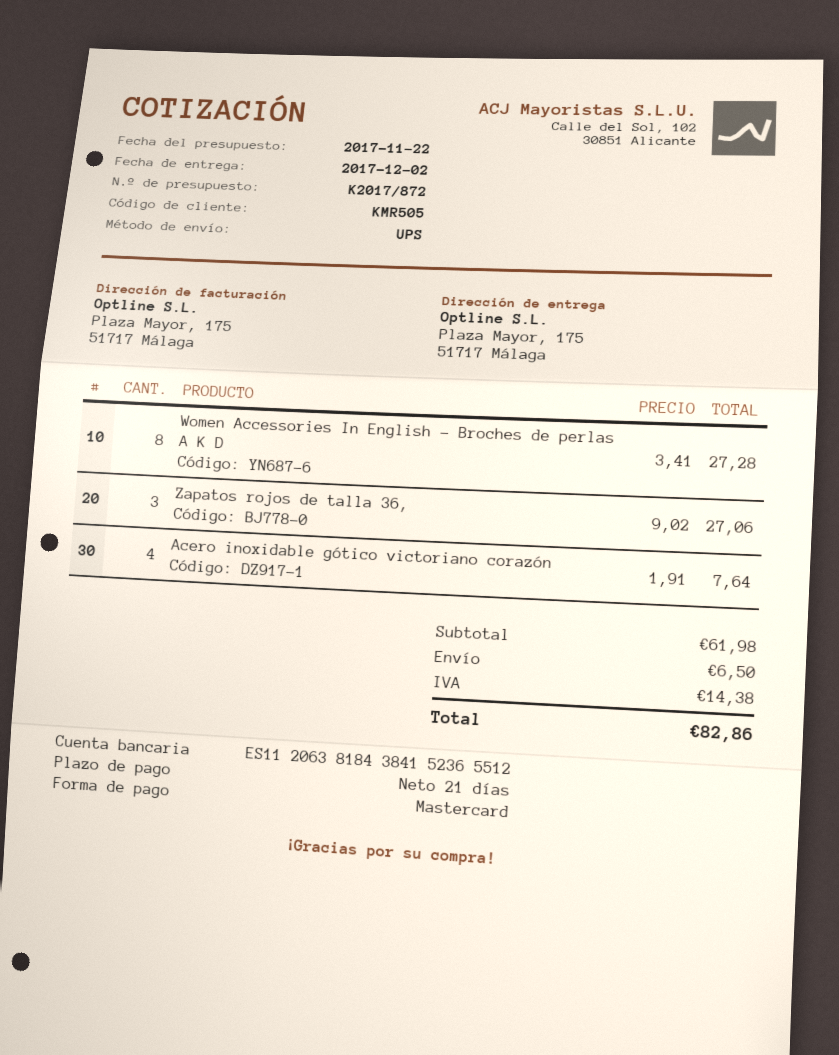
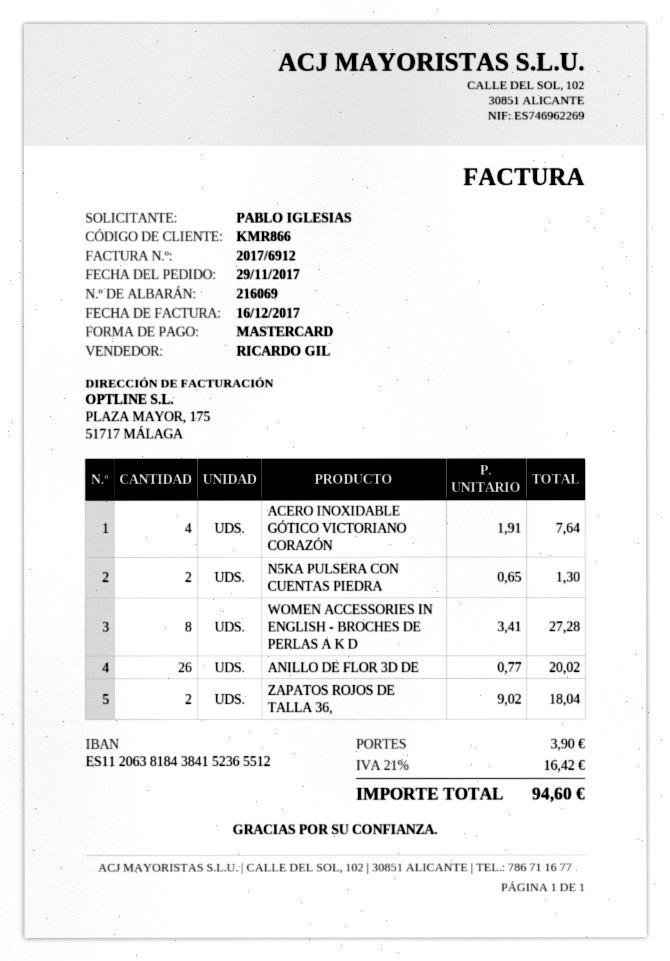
customer number: KMR505 -> KMR866
Zapatos rojos de talla 36,: 3 x 9.02 = 27.06 -> 2 x 9.02 = 18.04
N5KA PULSERA CON CUENTAS PIEDRA: none -> 2 x 0.65 = 1.30
ANILLO DE FLOR 3D DE: none -> 26 x 0.77 = 20.02
shipping: 6.50 -> 3.90
tax: 14.38 -> 16.42
total: 82.86 -> 94.60

